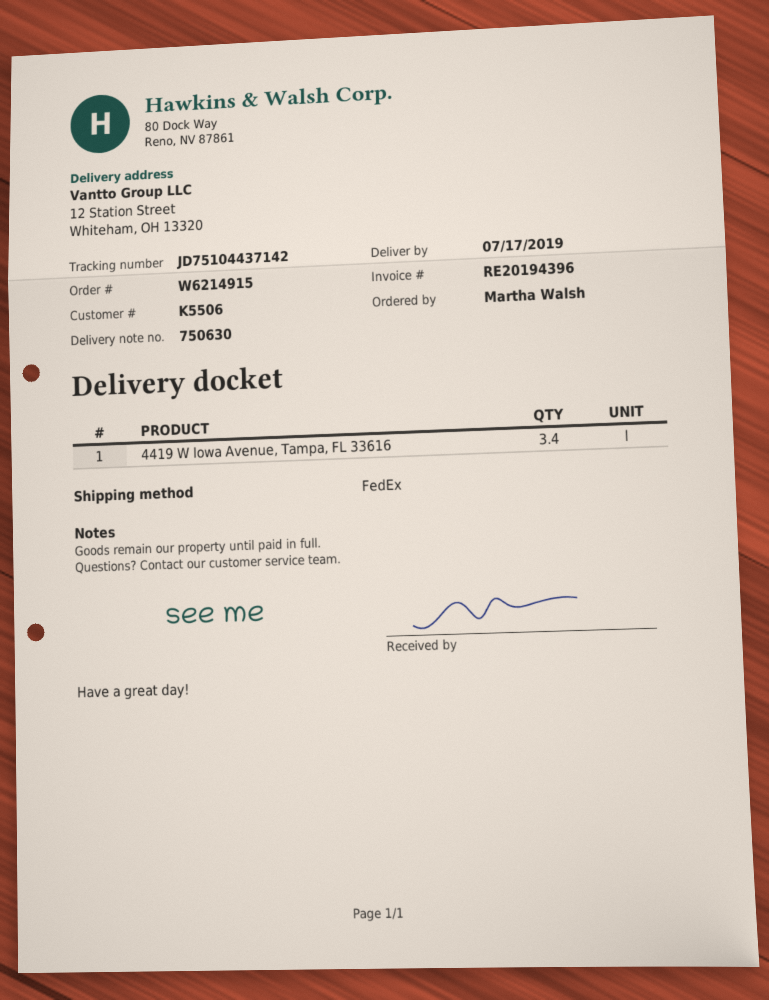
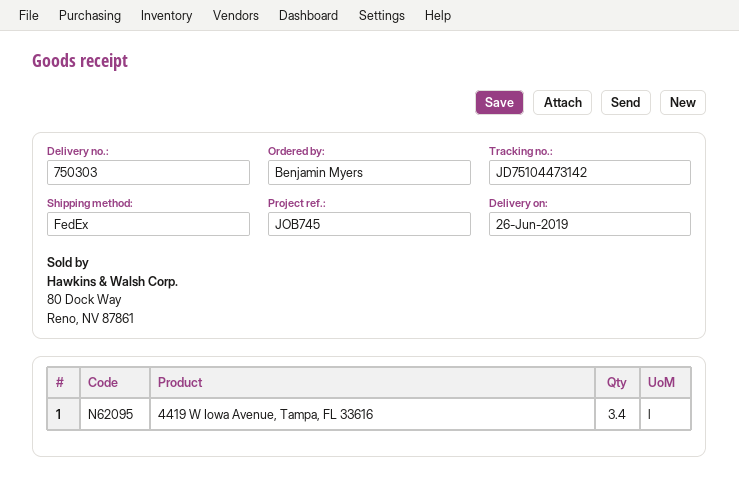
delivery note number: 750630 -> 750303
delivery date: 2019-07-17 -> 2019-06-26
ordered by: Martha Walsh -> Benjamin Myers
tracking number: JD75104437142 -> JD75104473142

